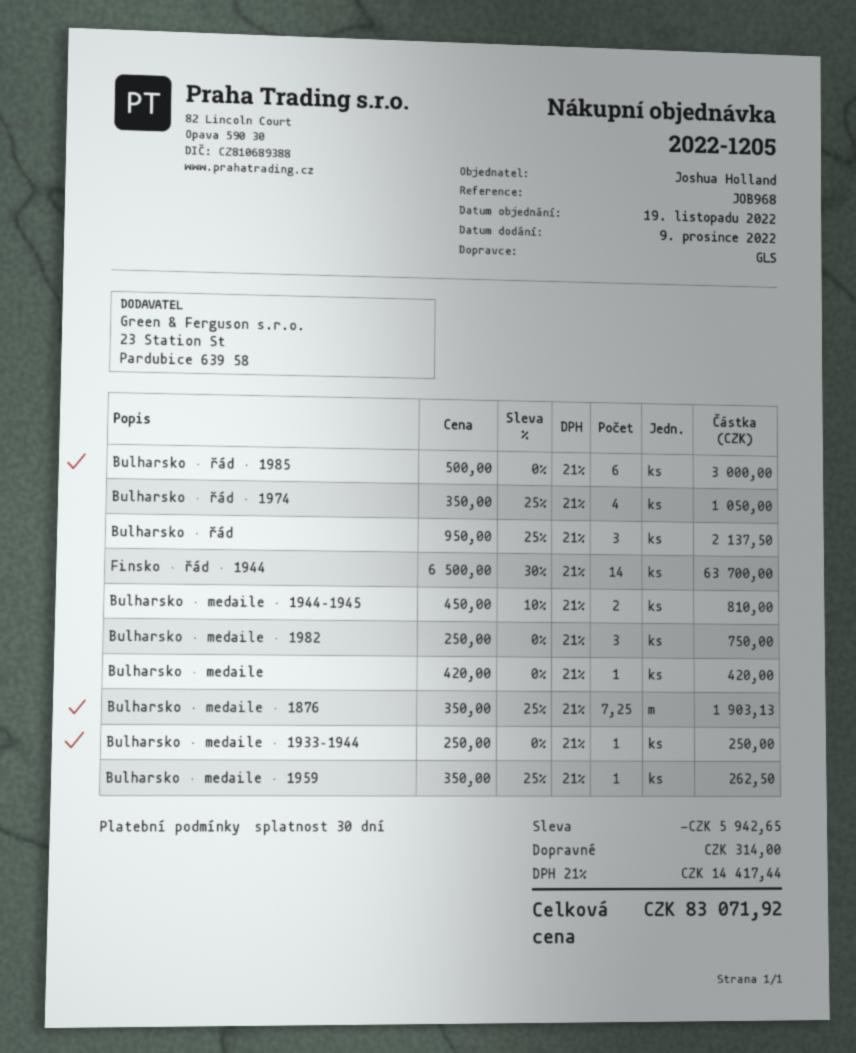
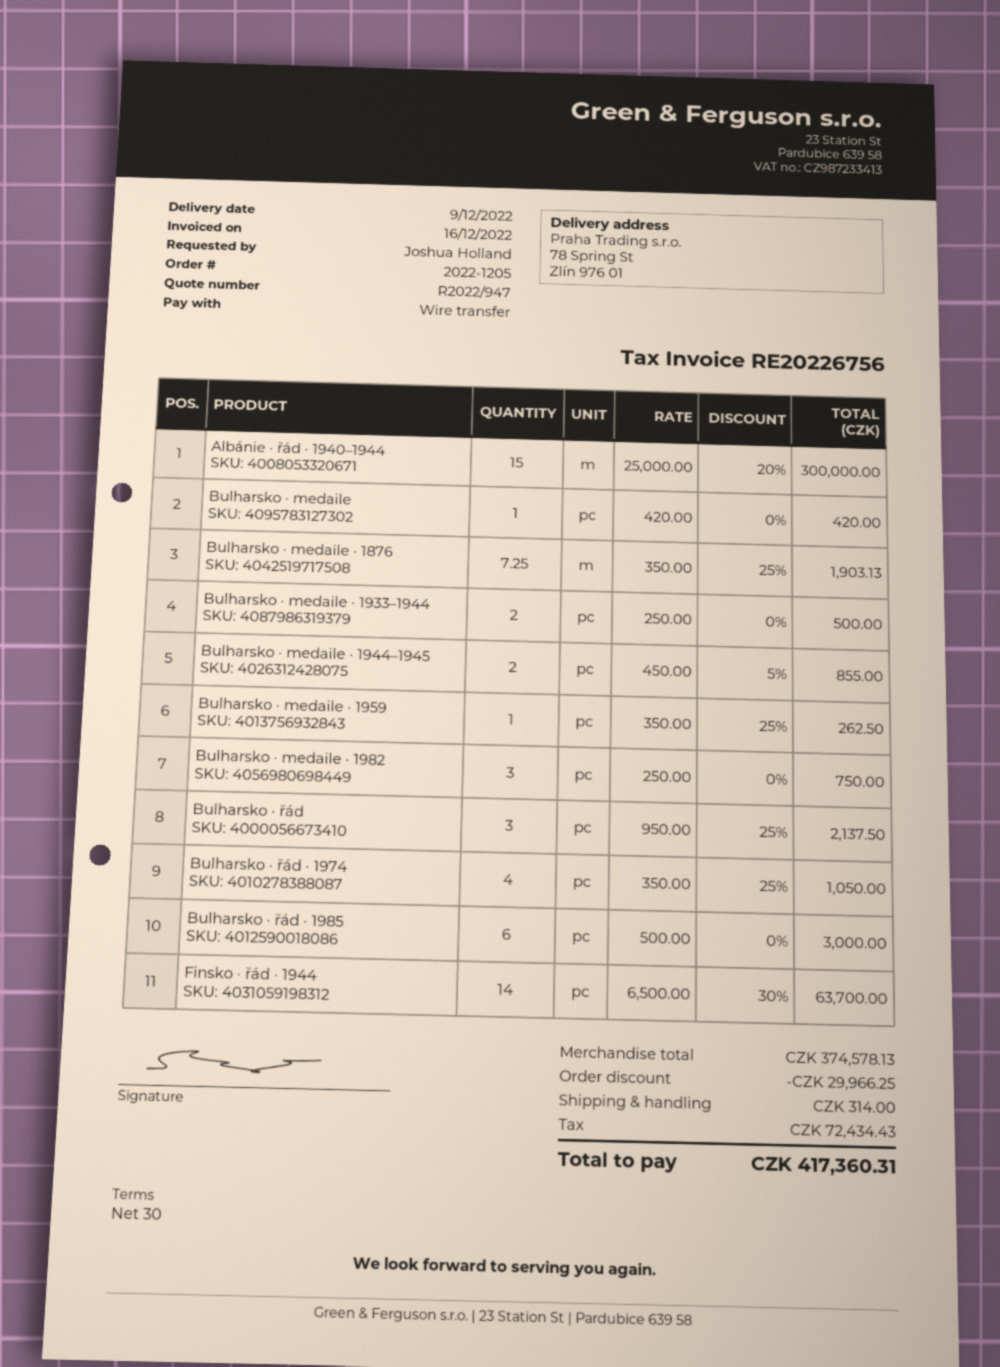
Bulharsko · medaile · 1944–1945: 2 x 450.00 - 10% = 810.00 -> 2 x 450.00 - 5% = 855.00
Bulharsko · medaile · 1933–1944: 1 x 250.00 = 250.00 -> 2 x 250.00 = 500.00
Albánie · řád · 1940–1944: none -> 15 x 25000.00 - 20% = 300000.00
discount: 5942.65 -> 29966.25
tax: 14417.44 -> 72434.43
total: 83071.92 -> 417360.31

